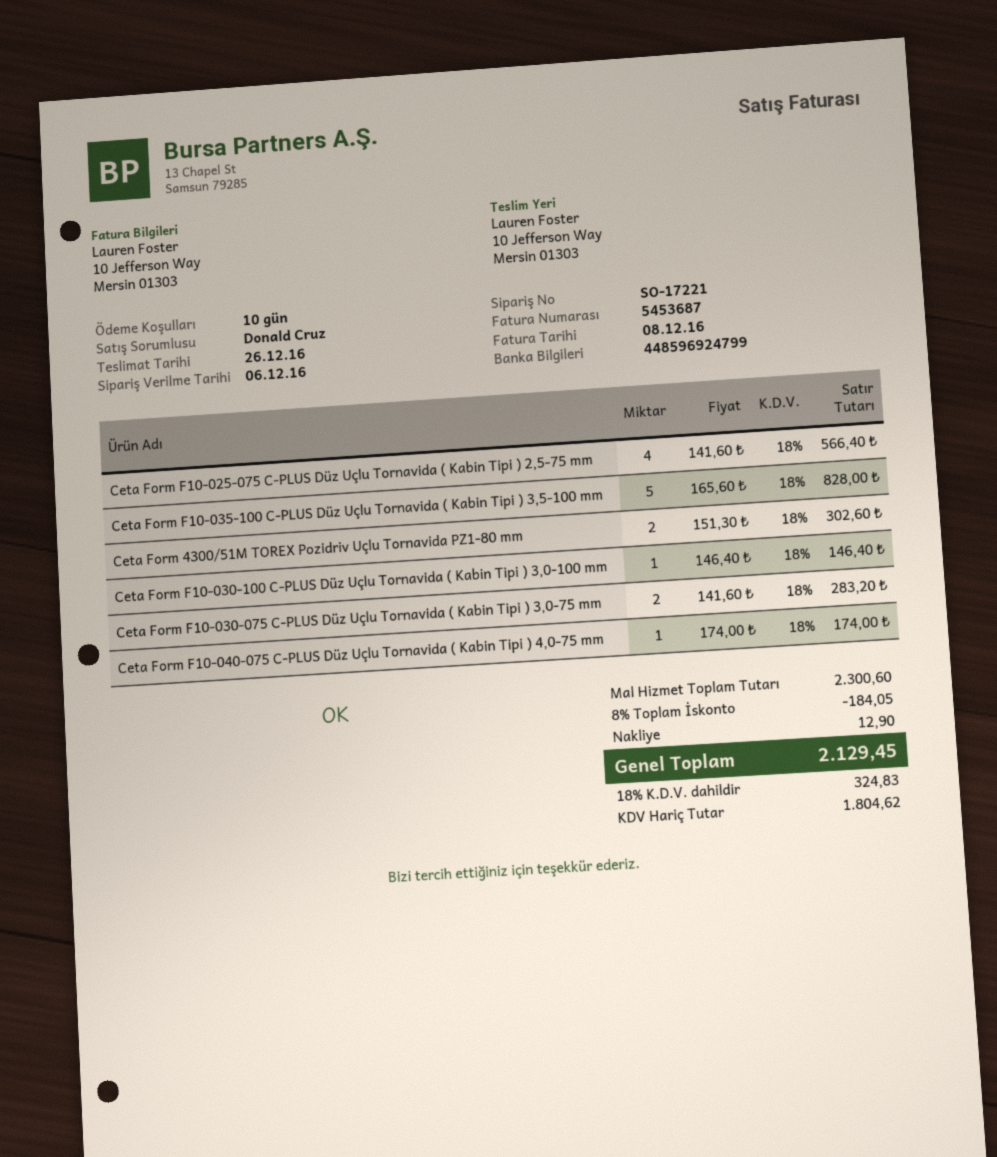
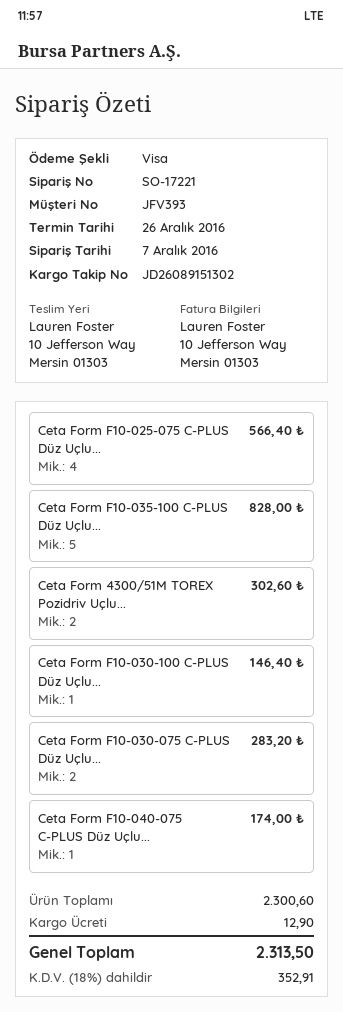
order date: 2016-12-06 -> 2016-12-07
discount: 8% = 184.05 -> none
tax: 18% = 324.83 -> 18% = 352.91
total: 2129.45 -> 2313.50

